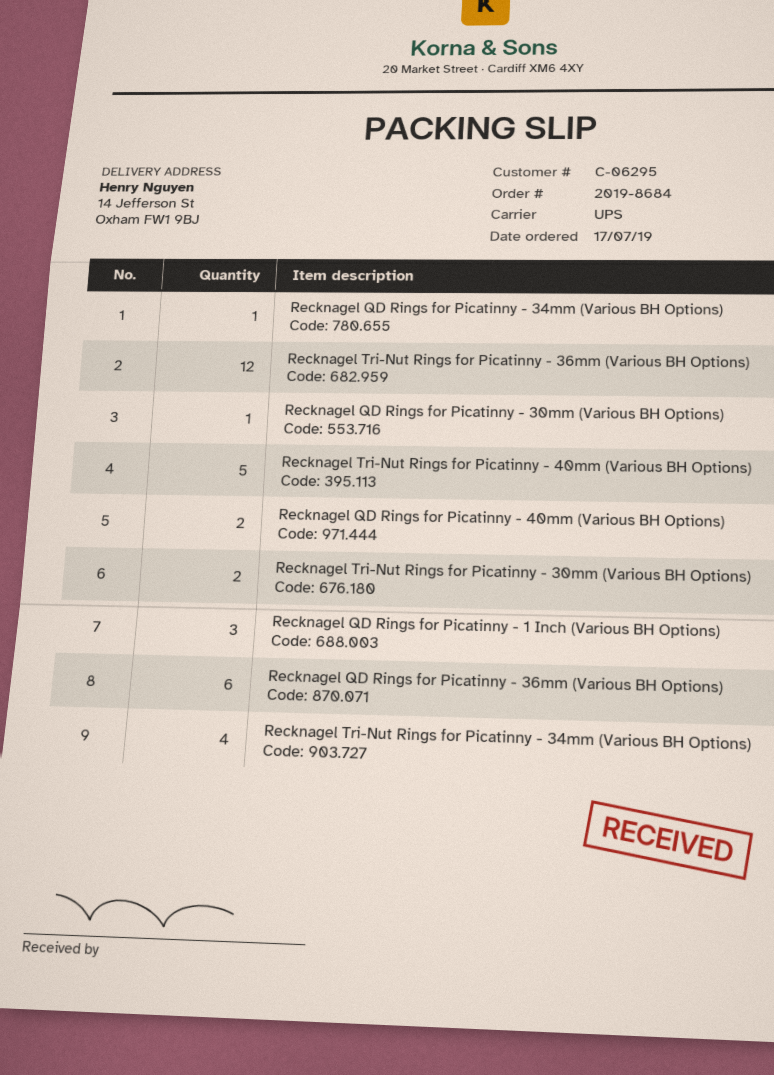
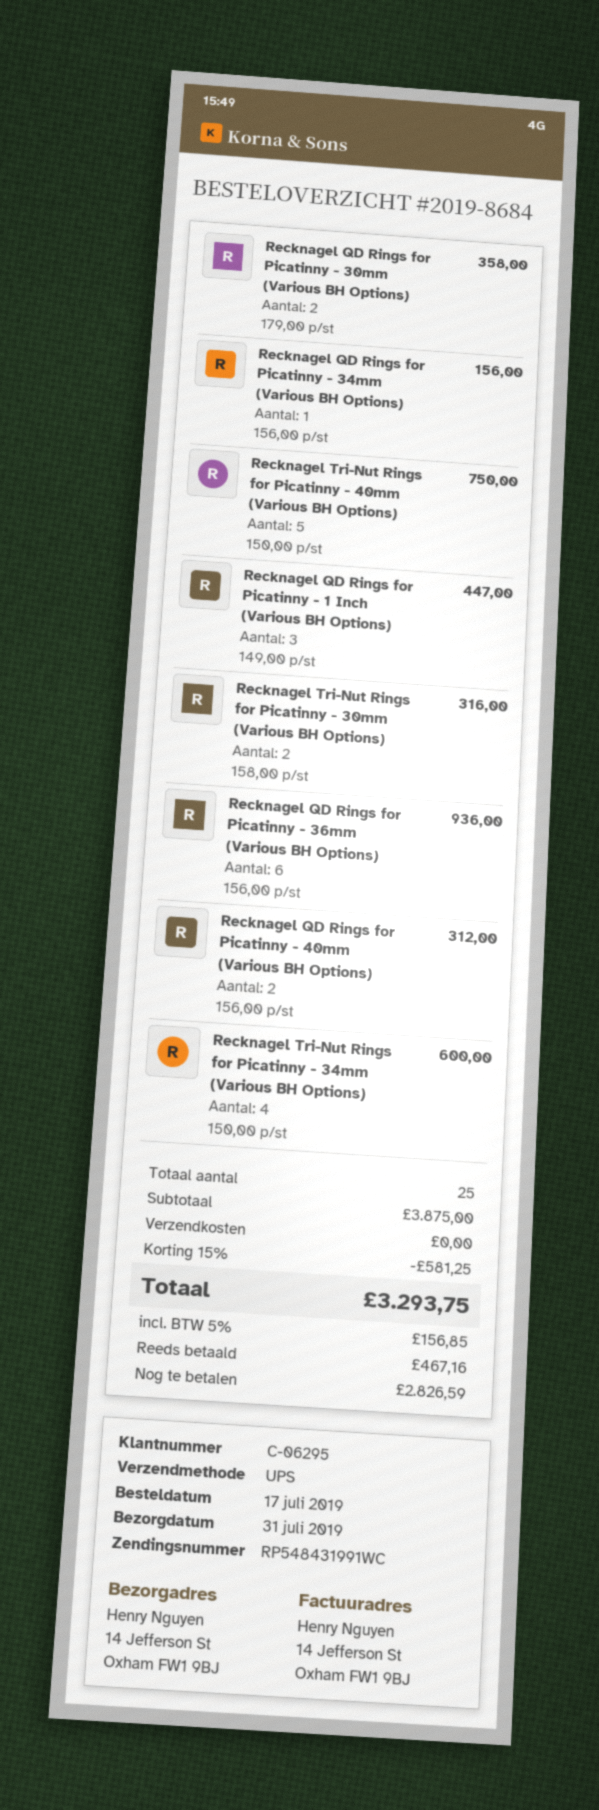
Recknagel Tri-Nut Rings for Picatinny - 36mm (Various BH Options): 12 -> none
Recknagel QD Rings for Picatinny - 30mm (Various BH Options): 1 -> 2

